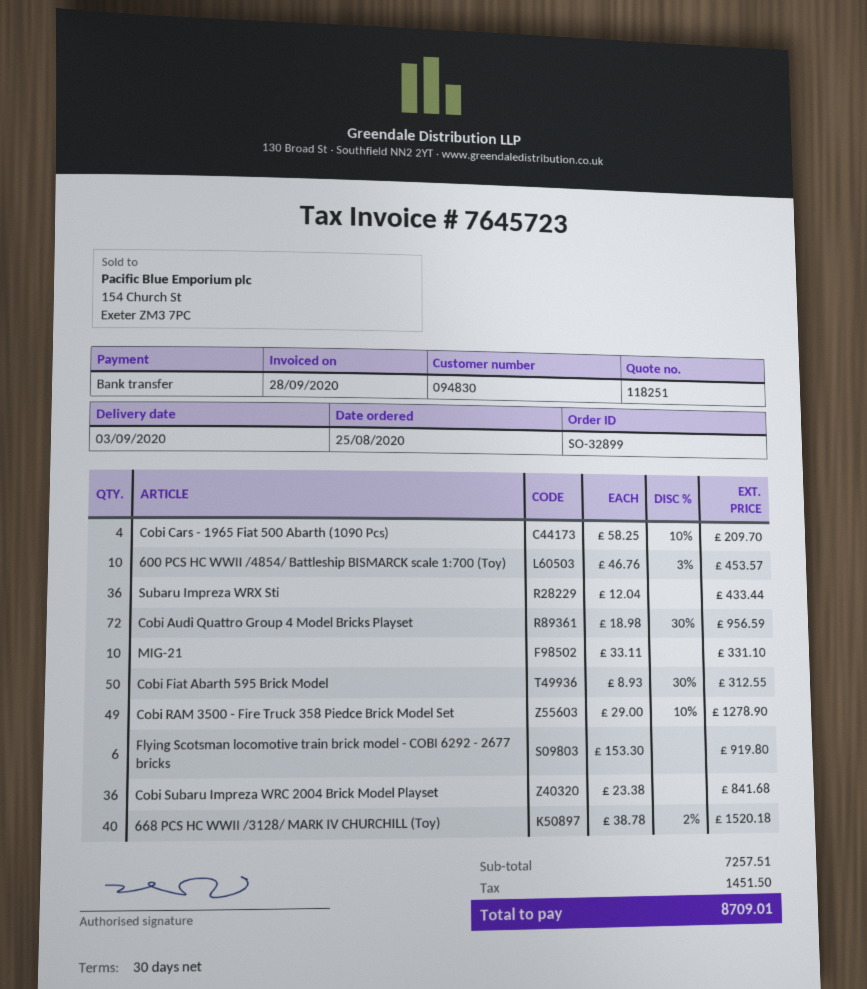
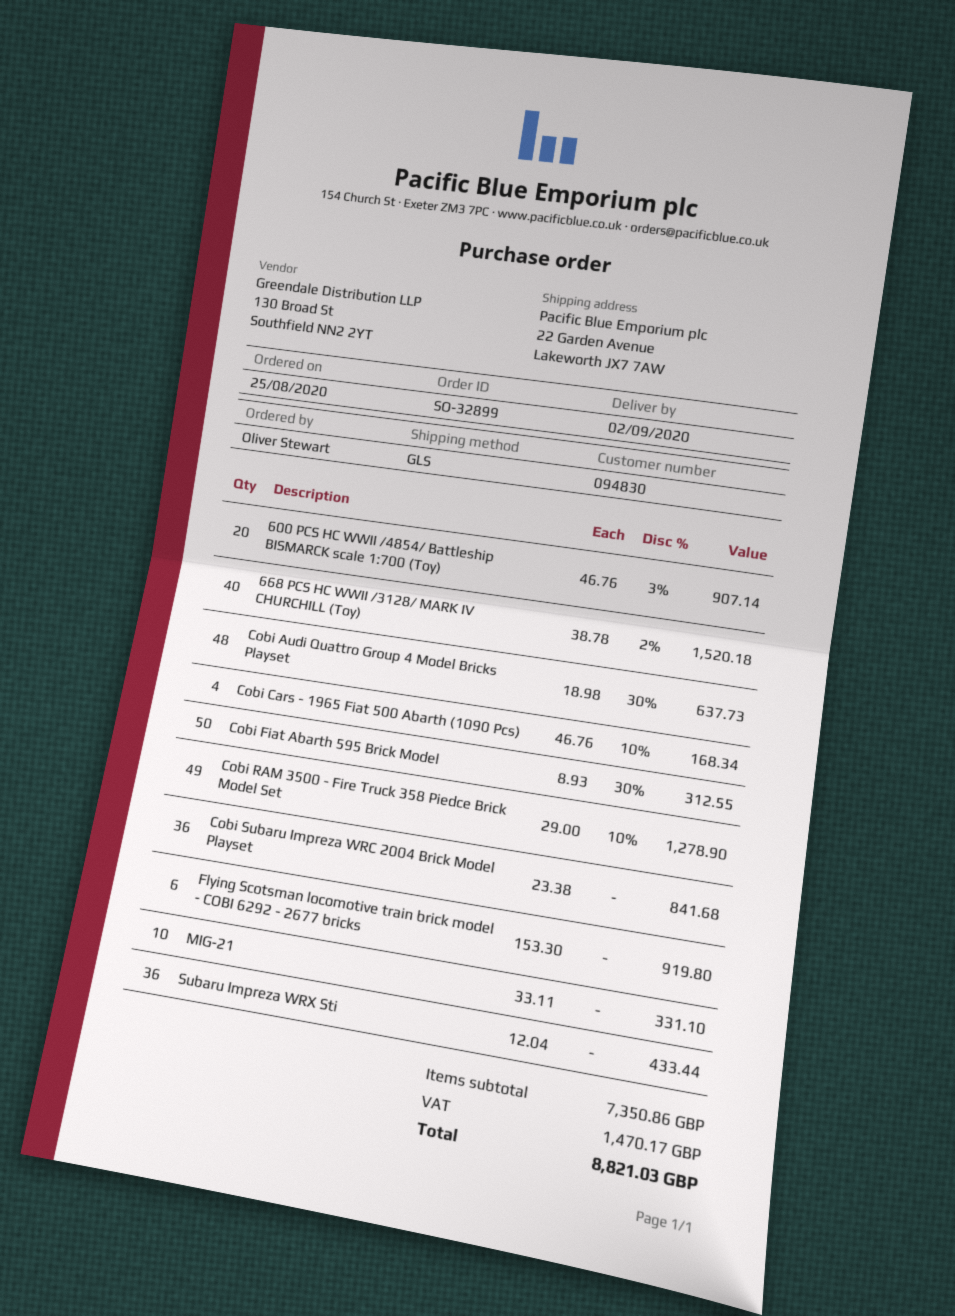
delivery date: 2020-09-03 -> 2020-09-02
Cobi Cars - 1965 Fiat 500 Abarth (1090 Pcs): 4 x 58.25 - 10% = 209.70 -> 4 x 46.76 - 10% = 168.34
600 PCS HC WWII /4854/ Battleship BISMARCK scale 1:700 (Toy): 10 x 46.76 - 3% = 453.57 -> 20 x 46.76 - 3% = 907.14
Cobi Audi Quattro Group 4 Model Bricks Playset: 72 x 18.98 - 30% = 956.59 -> 48 x 18.98 - 30% = 637.73
subtotal: 7257.51 -> 7350.86
tax: 1451.50 -> 1470.17
total: 8709.01 -> 8821.03

